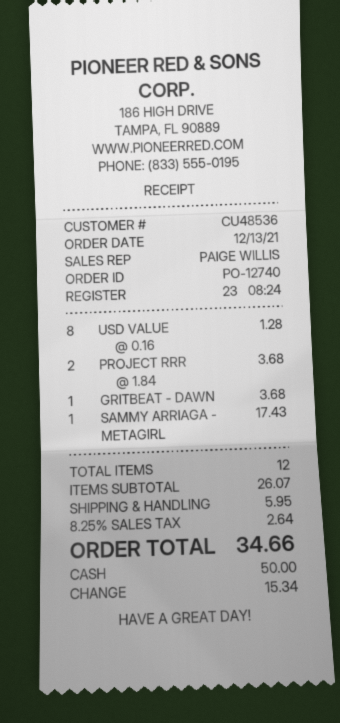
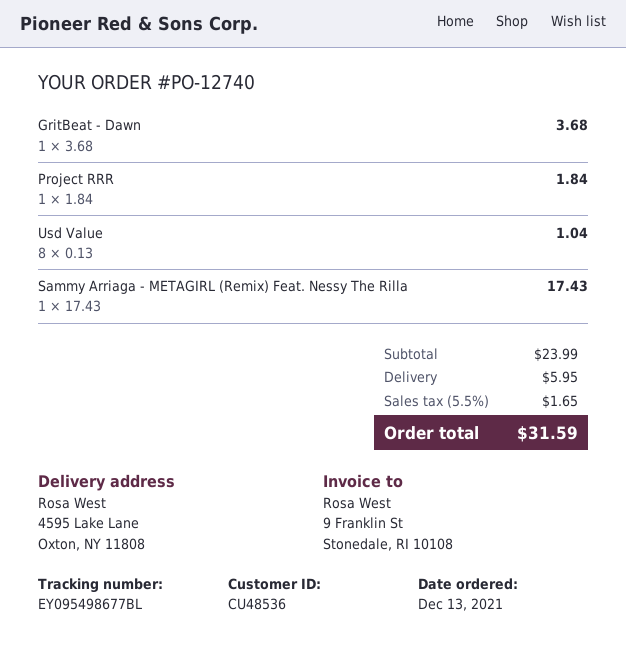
USD VALUE: 8 x 0.16 = 1.28 -> 8 x 0.13 = 1.04
PROJECT RRR: 2 x 1.84 = 3.68 -> 1 x 1.84 = 1.84
subtotal: 26.07 -> 23.99
tax: 8.25% = 2.64 -> 5.5% = 1.65
total: 34.66 -> 31.59

